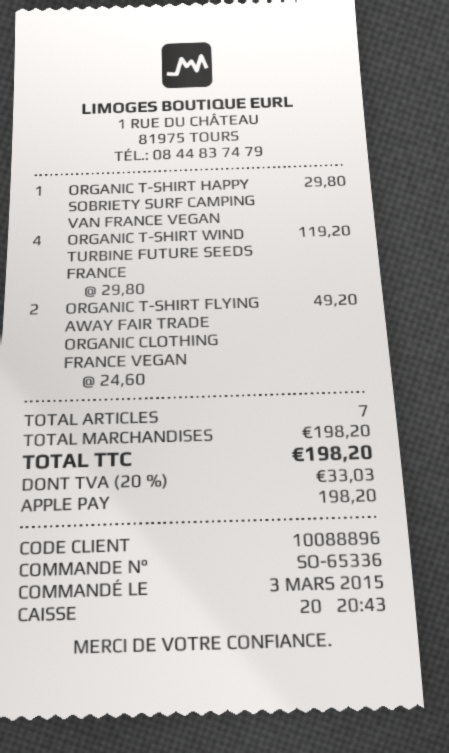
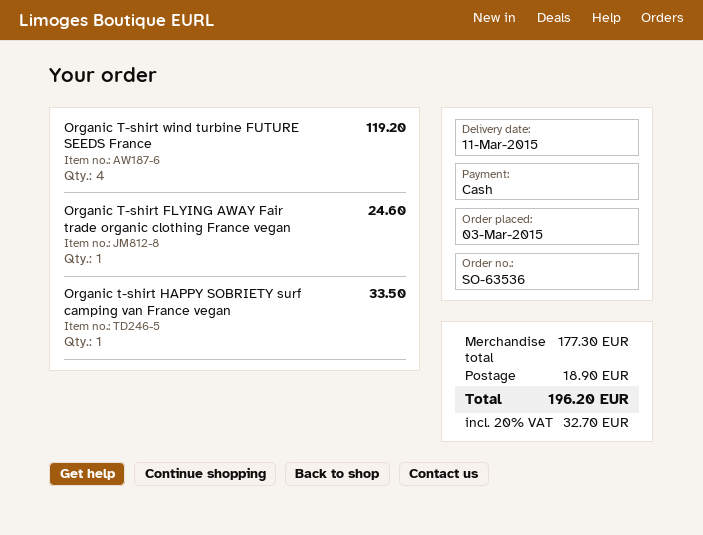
order number: SO-65336 -> SO-63536
payment method: Apple Pay -> cash
ORGANIC T-SHIRT HAPPY SOBRIETY SURF CAMPING VAN FRANCE VEGAN: 1 for 29.80 -> 1 for 33.50
ORGANIC T-SHIRT FLYING AWAY FAIR TRADE ORGANIC CLOTHING FRANCE VEGAN: 2 for 49.20 -> 1 for 24.60
subtotal: 198.20 -> 177.30
shipping: none -> 18.90
tax: 20% = 33.03 -> 20% = 32.70
total: 198.20 -> 196.20

